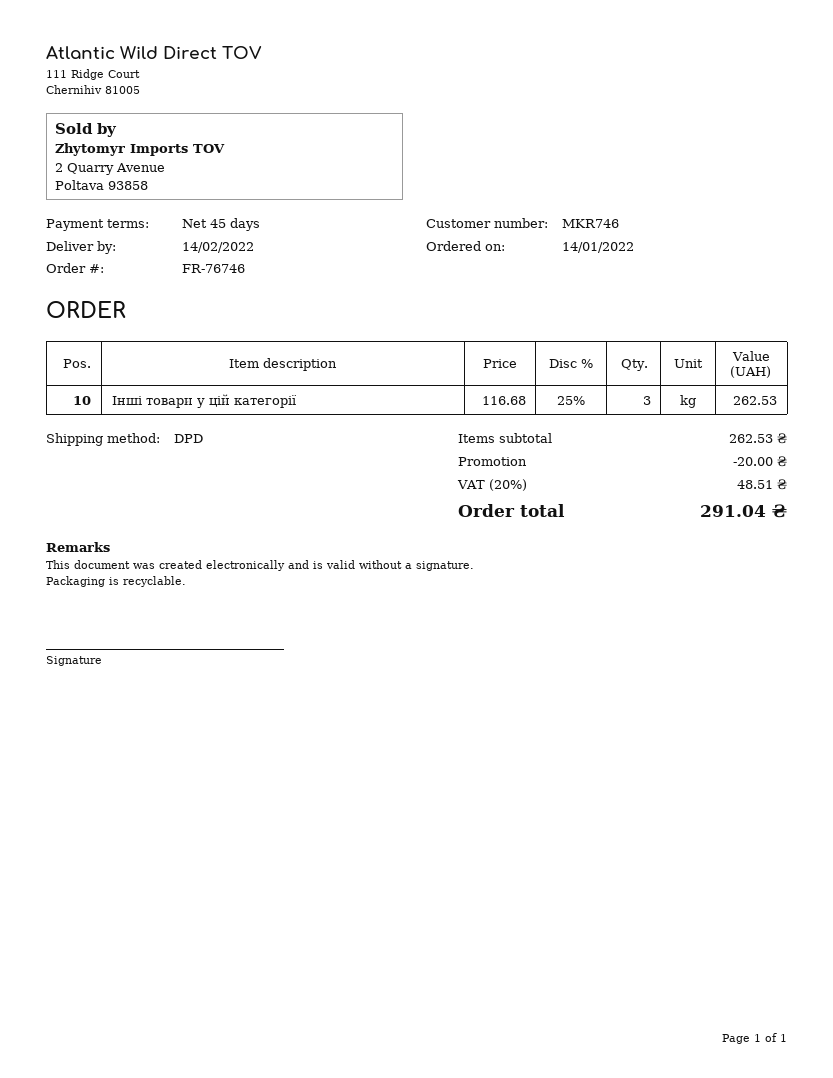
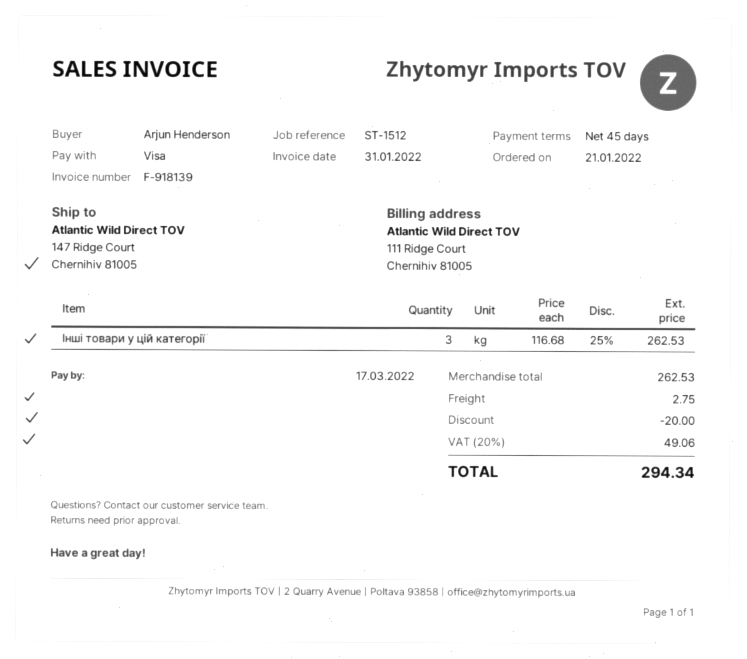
order date: 2022-01-14 -> 2022-01-21
shipping: none -> 2.75
tax: 20% = 48.51 -> 20% = 49.06
total: 291.04 -> 294.34

